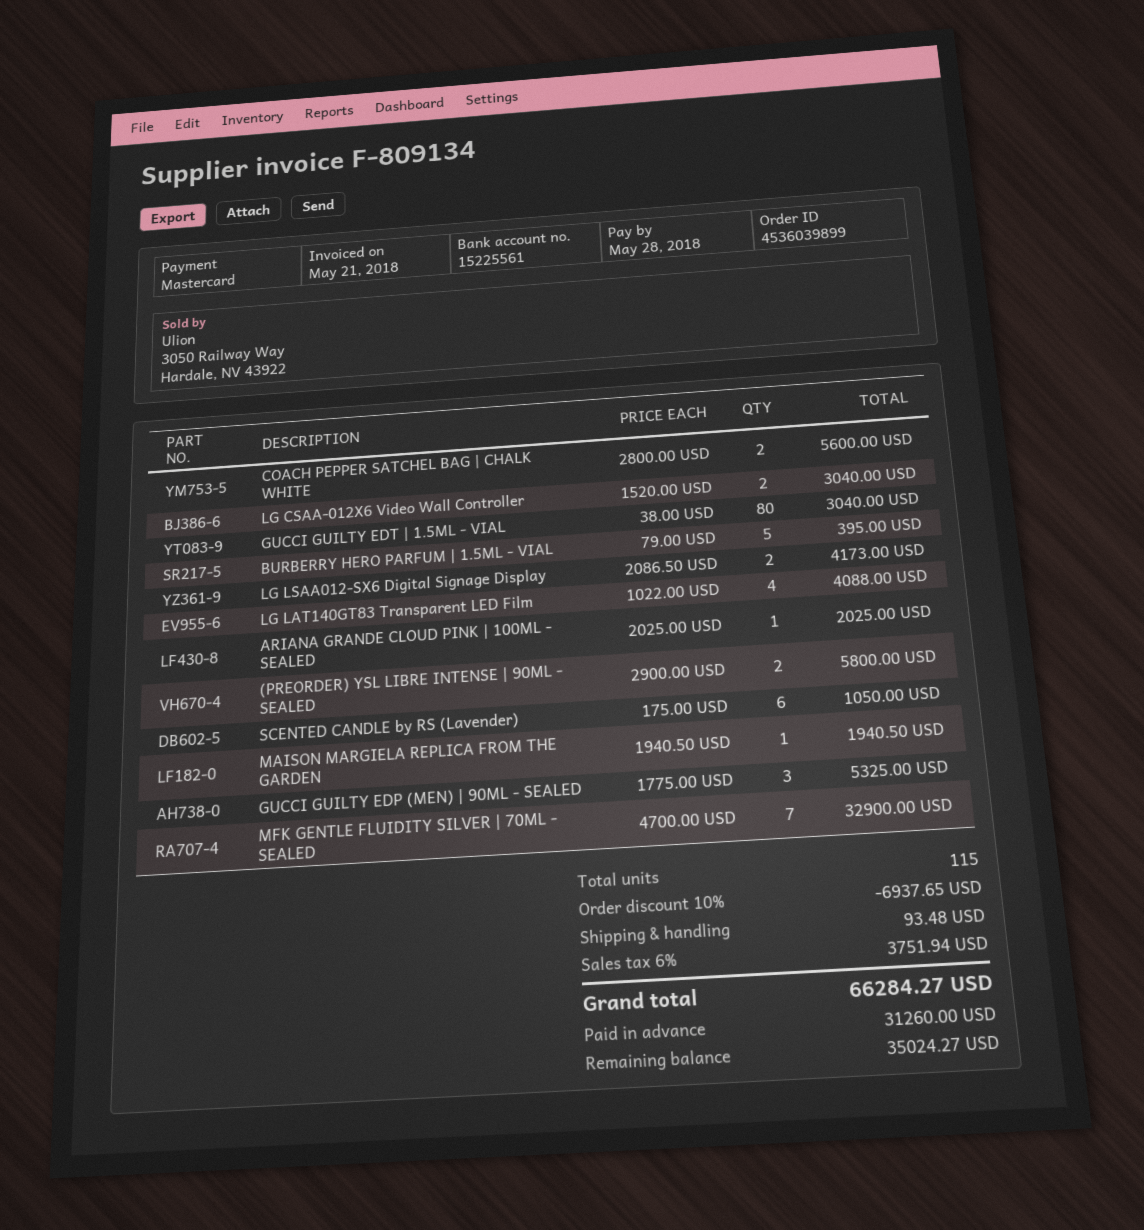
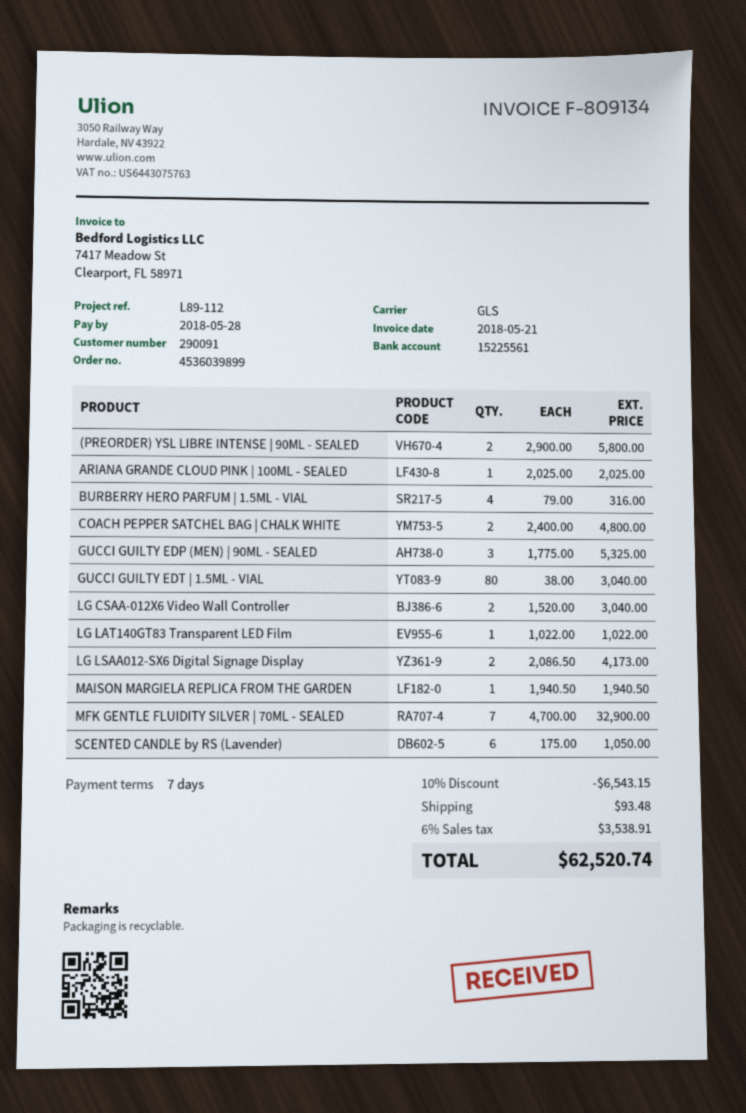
COACH PEPPER SATCHEL BAG | CHALK WHITE: 2 x 2800.00 = 5600.00 -> 2 x 2400.00 = 4800.00
BURBERRY HERO PARFUM | 1.5ML - VIAL: 5 x 79.00 = 395.00 -> 4 x 79.00 = 316.00
LG LAT140GT83 Transparent LED Film: 4 x 1022.00 = 4088.00 -> 1 x 1022.00 = 1022.00
discount: 10% = 6937.65 -> 10% = 6543.15
tax: 6% = 3751.94 -> 6% = 3538.91
total: 66284.27 -> 62520.74

